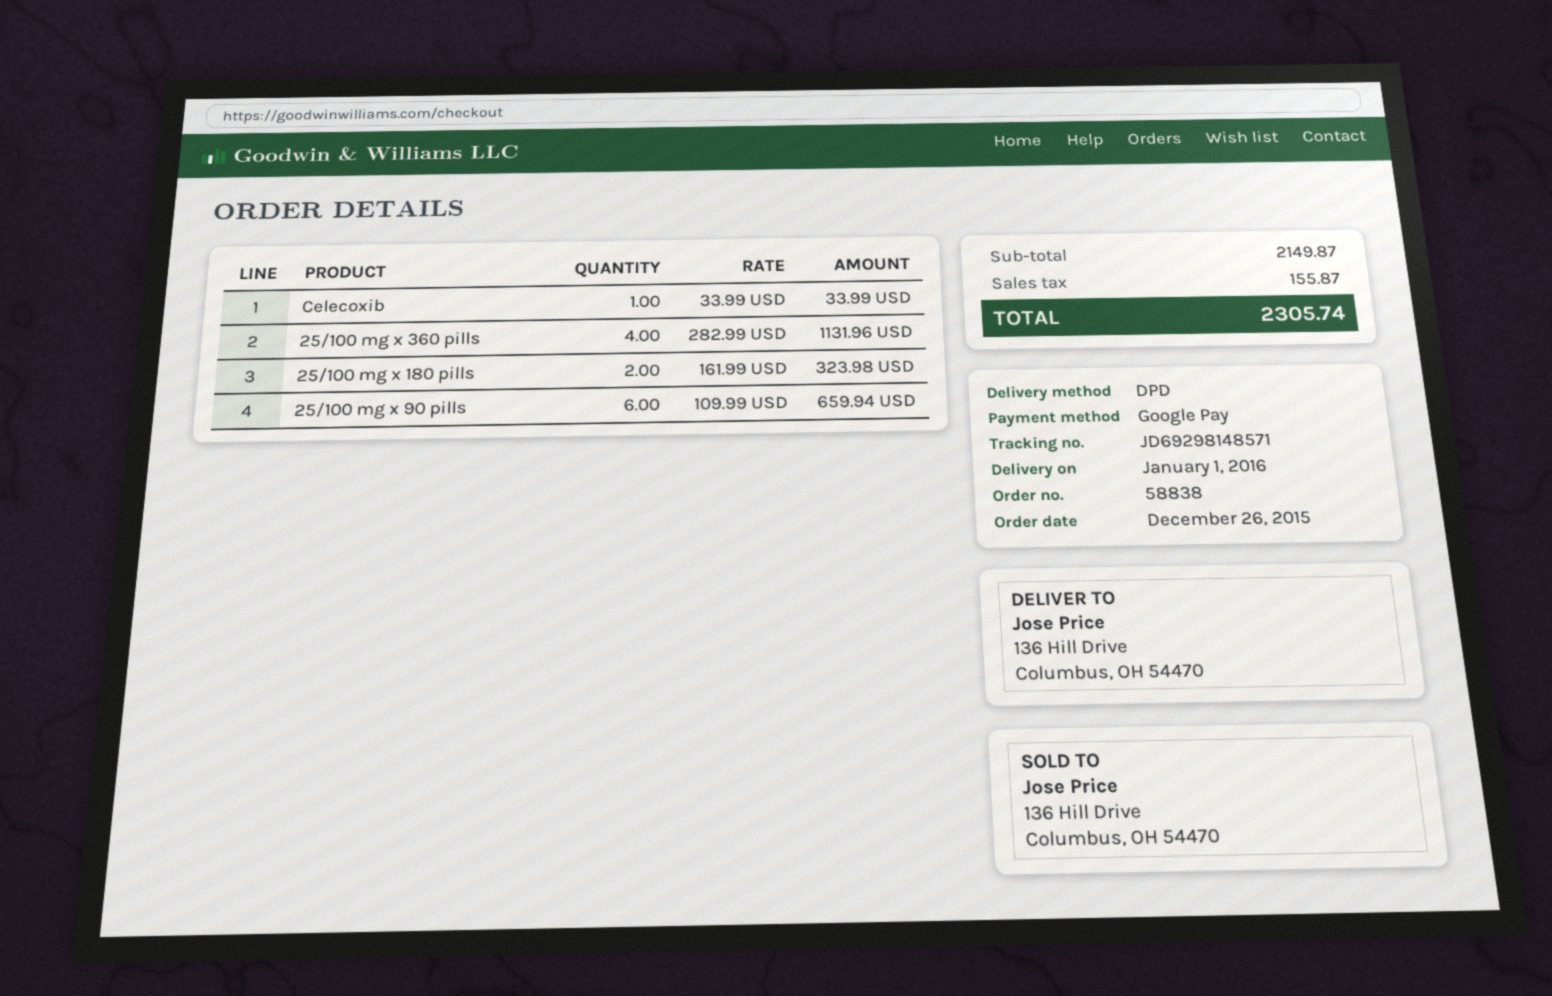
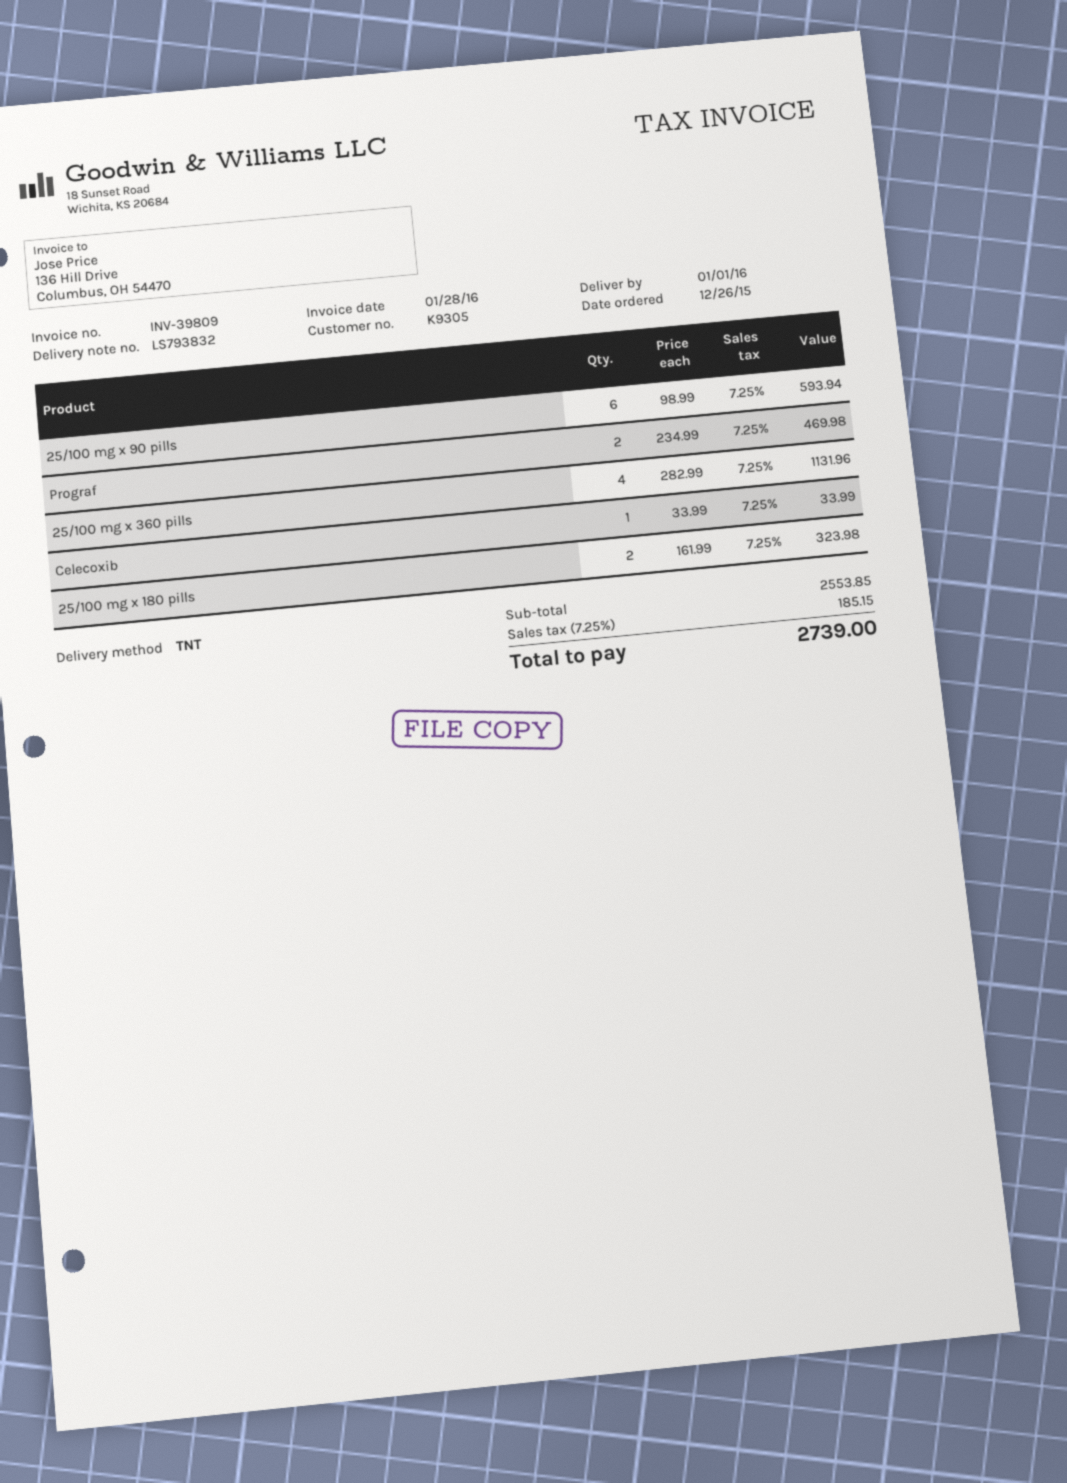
shipping method: DPD -> TNT
25/100 mg x 90 pills: 6 x 109.99 = 659.94 -> 6 x 98.99 = 593.94
Prograf: none -> 2 x 234.99 = 469.98
subtotal: 2149.87 -> 2553.85
tax: 155.87 -> 185.15
total: 2305.74 -> 2739.00

